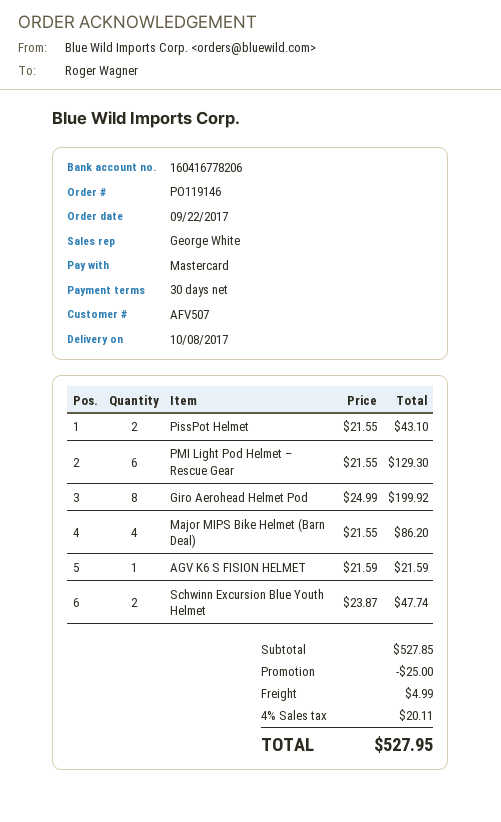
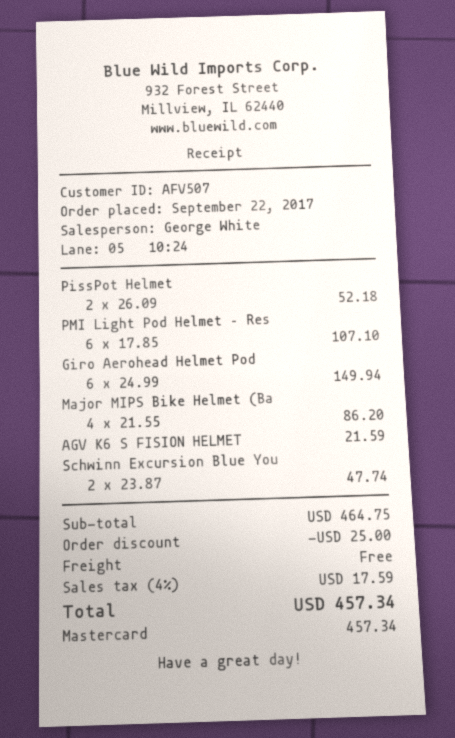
PissPot Helmet: 2 x 21.55 = 43.10 -> 2 x 26.09 = 52.18
PMI Light Pod Helmet – Rescue Gear: 6 x 21.55 = 129.30 -> 6 x 17.85 = 107.10
Giro Aerohead Helmet Pod: 8 x 24.99 = 199.92 -> 6 x 24.99 = 149.94
subtotal: 527.85 -> 464.75
shipping: 4.99 -> 0.00
tax: 4% = 20.11 -> 4% = 17.59
total: 527.95 -> 457.34

